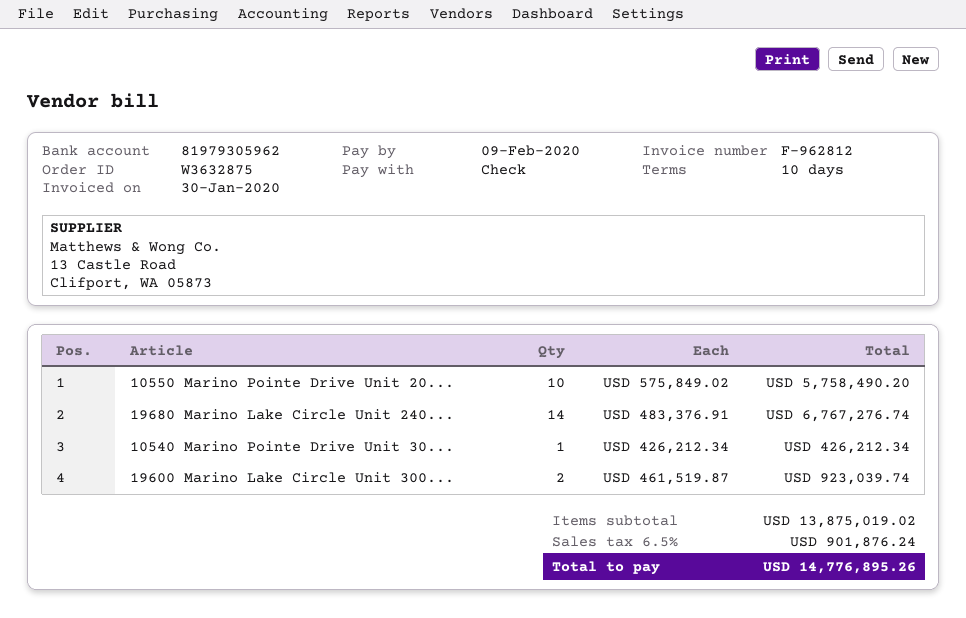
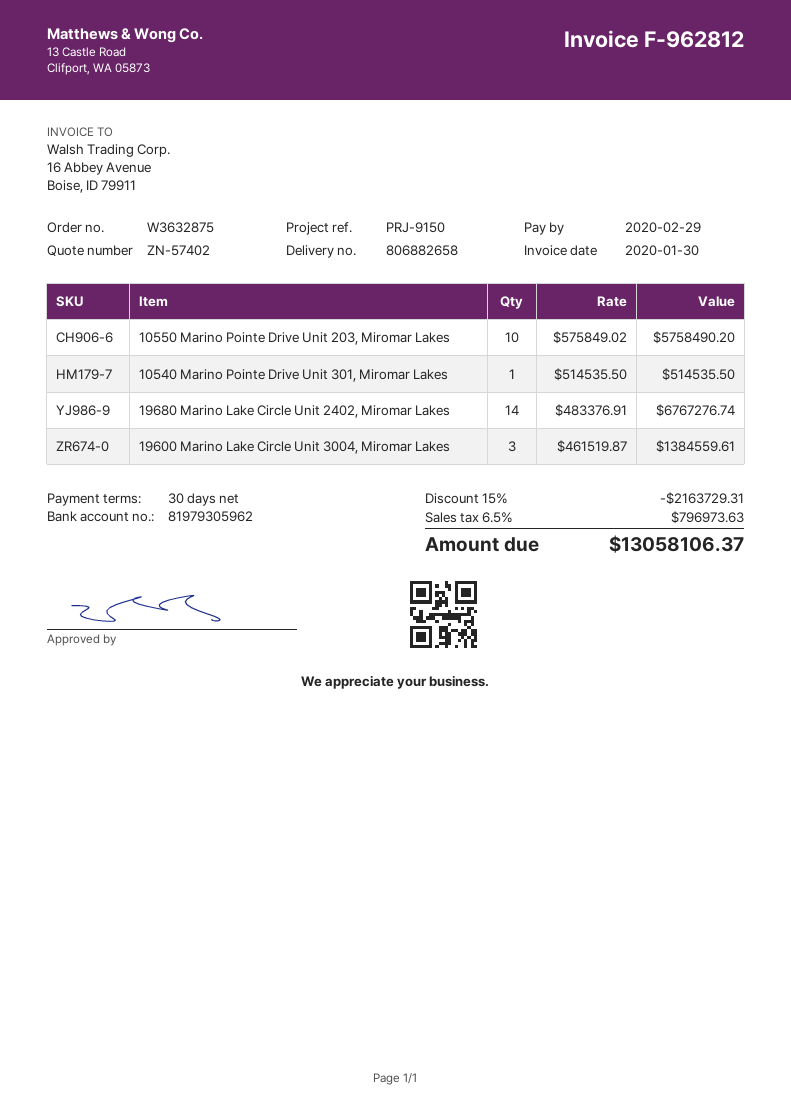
payment terms: 10 days -> 30 days
due date: 2020-02-09 -> 2020-02-29
10540 Marino Pointe Drive Unit 30...: 1 x 426212.34 = 426212.34 -> 1 x 514535.50 = 514535.50
19600 Marino Lake Circle Unit 300...: 2 x 461519.87 = 923039.74 -> 3 x 461519.87 = 1384559.61
discount: none -> 15% = 2163729.31
tax: 6.5% = 901876.24 -> 6.5% = 796973.63
total: 14776895.26 -> 13058106.37

